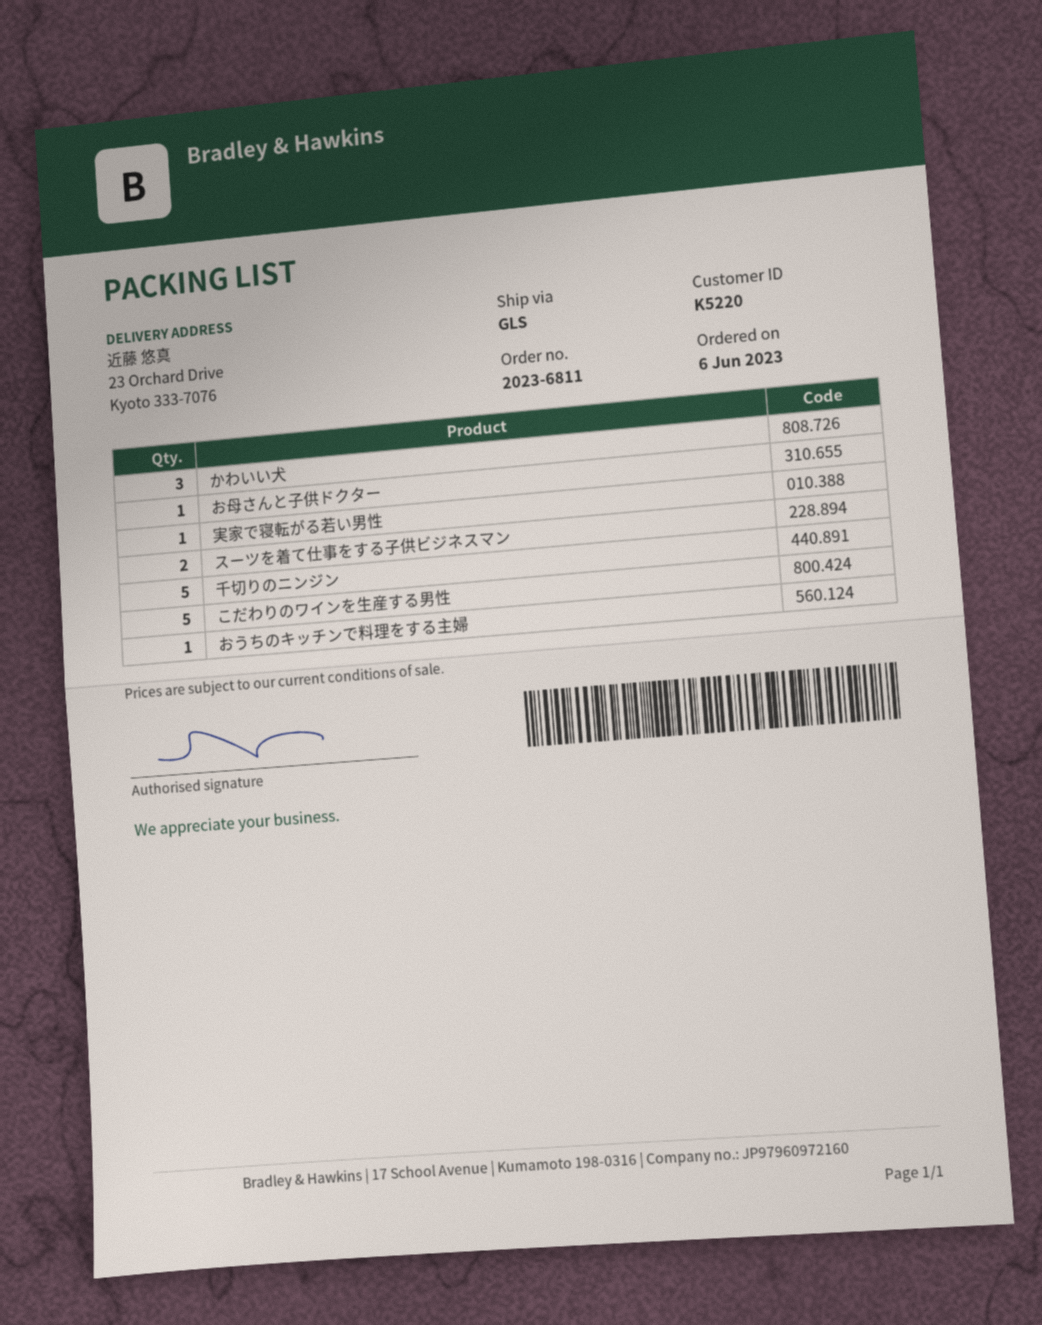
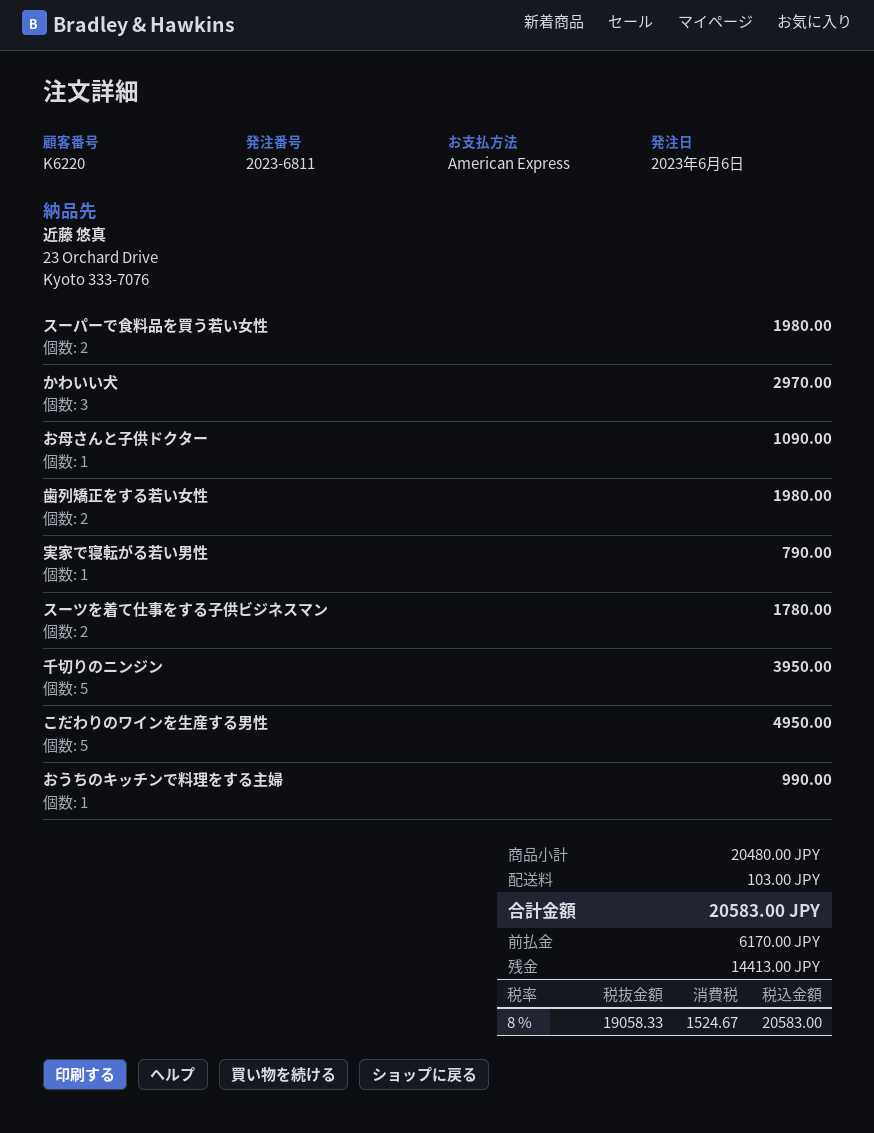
customer number: K5220 -> K6220
スーパーで食料品を買う若い女性: none -> 2
歯列矯正をする若い女性: none -> 2

